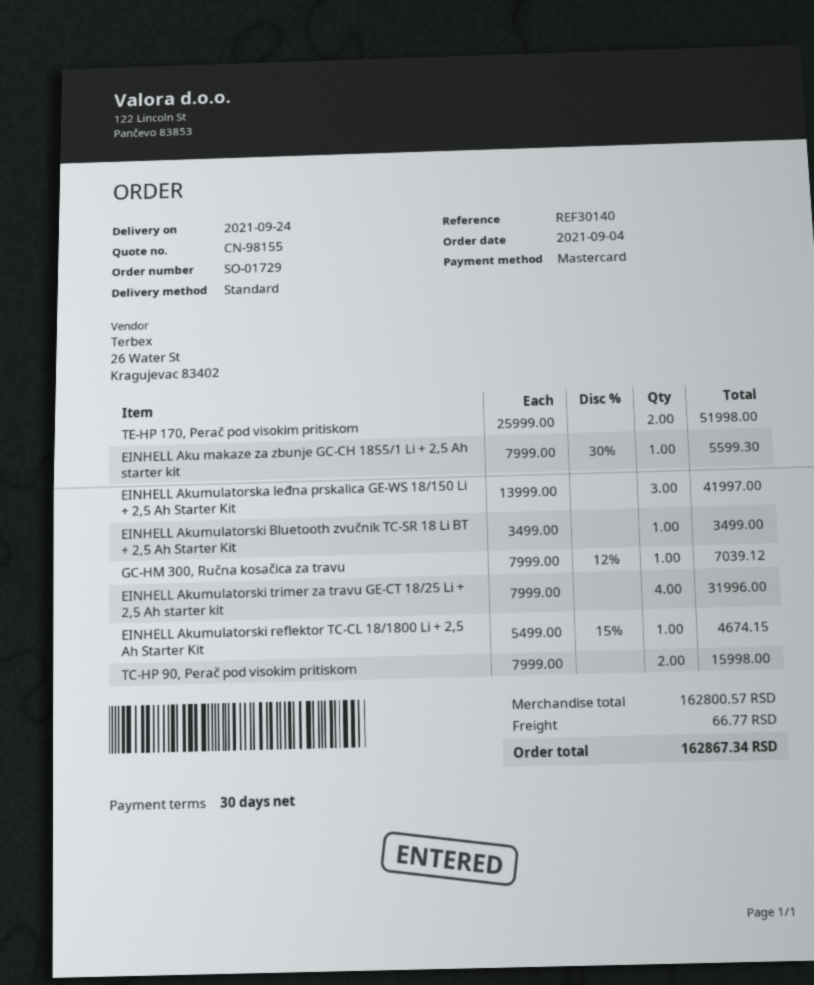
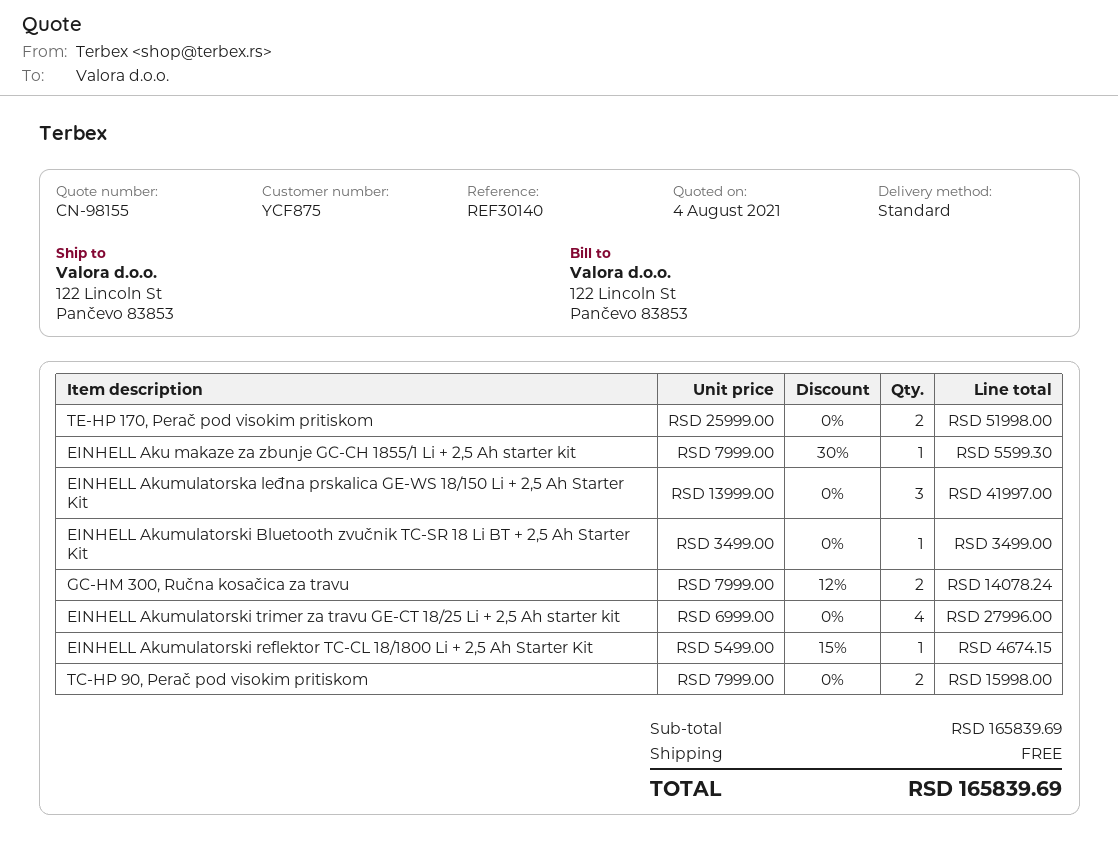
GC-HM 300, Ručna kosačica za travu: 1 x 7999.00 - 12% = 7039.12 -> 2 x 7999.00 - 12% = 14078.24
EINHELL Akumulatorski trimer za travu GE-CT 18/25 Li + 2,5 Ah starter kit: 4 x 7999.00 = 31996.00 -> 4 x 6999.00 = 27996.00
subtotal: 162800.57 -> 165839.69
shipping: 66.77 -> 0.00
total: 162867.34 -> 165839.69

